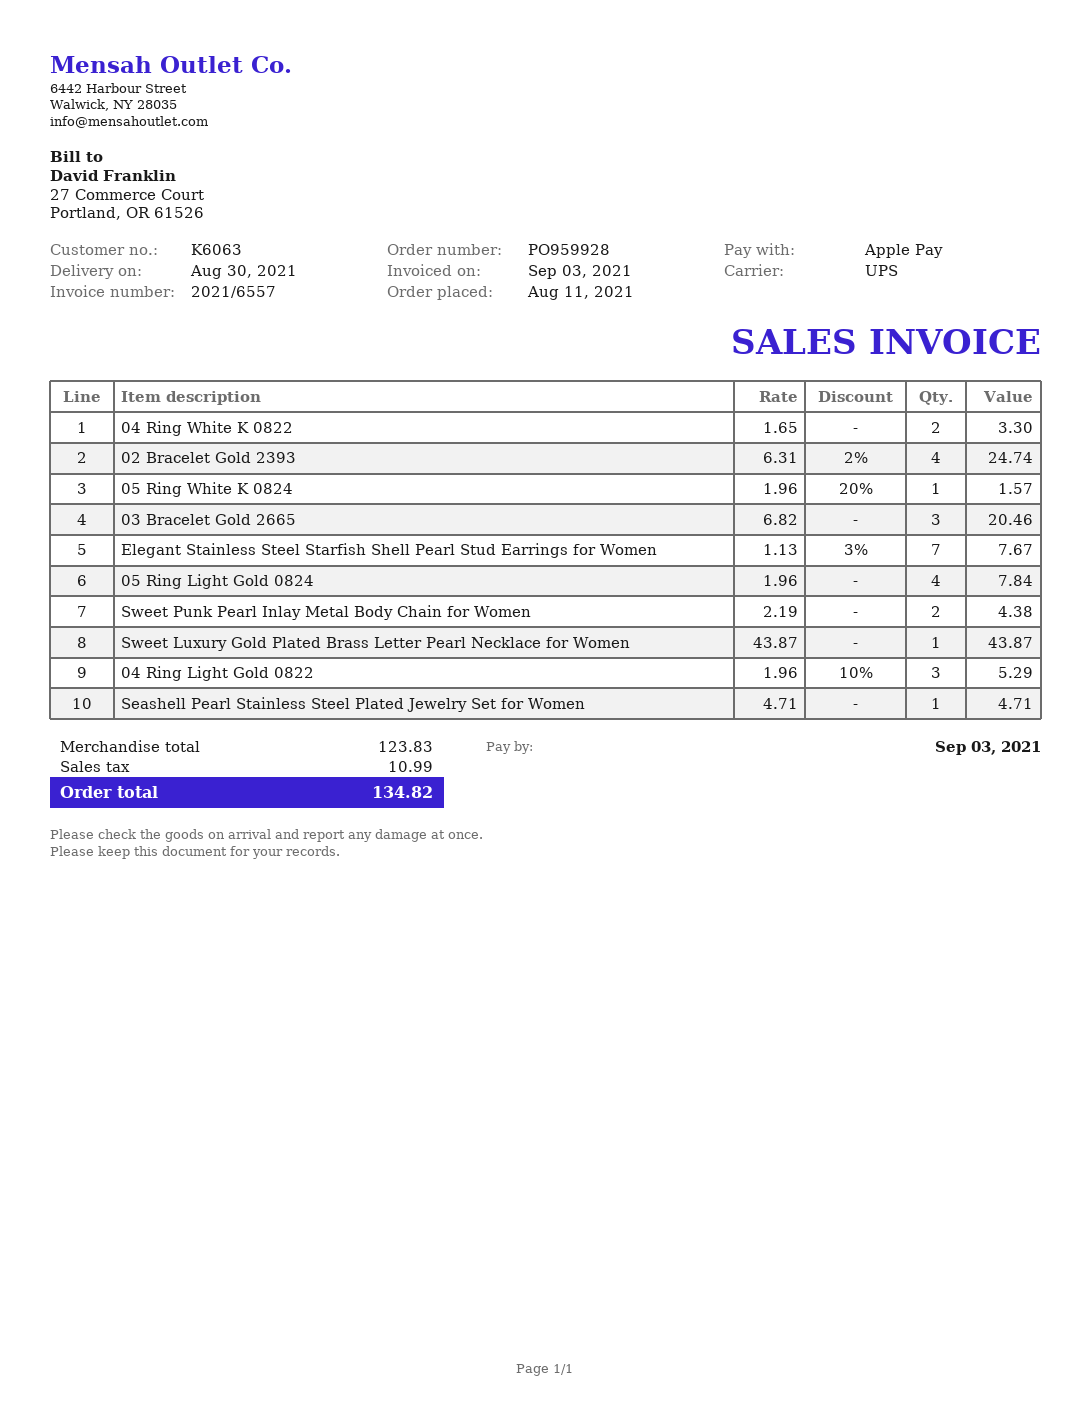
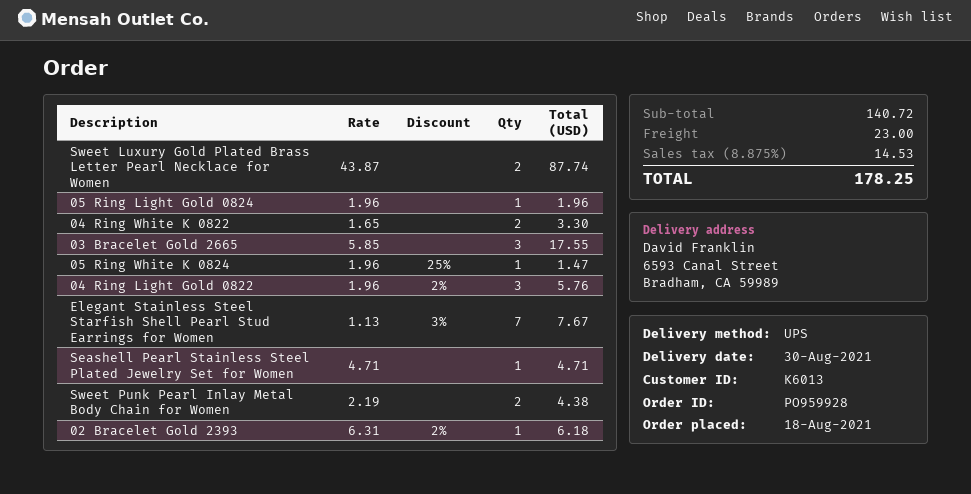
order date: 2021-08-11 -> 2021-08-18
customer number: K6063 -> K6013
02 Bracelet Gold 2393: 4 x 6.31 - 2% = 24.74 -> 1 x 6.31 - 2% = 6.18
05 Ring White K 0824: 1 x 1.96 - 20% = 1.57 -> 1 x 1.96 - 25% = 1.47
03 Bracelet Gold 2665: 3 x 6.82 = 20.46 -> 3 x 5.85 = 17.55
05 Ring Light Gold 0824: 4 x 1.96 = 7.84 -> 1 x 1.96 = 1.96
Sweet Luxury Gold Plated Brass Letter Pearl Necklace for Women: 1 x 43.87 = 43.87 -> 2 x 43.87 = 87.74
04 Ring Light Gold 0822: 3 x 1.96 - 10% = 5.29 -> 3 x 1.96 - 2% = 5.76
subtotal: 123.83 -> 140.72
shipping: none -> 23.00
tax: 10.99 -> 14.53
total: 134.82 -> 178.25

